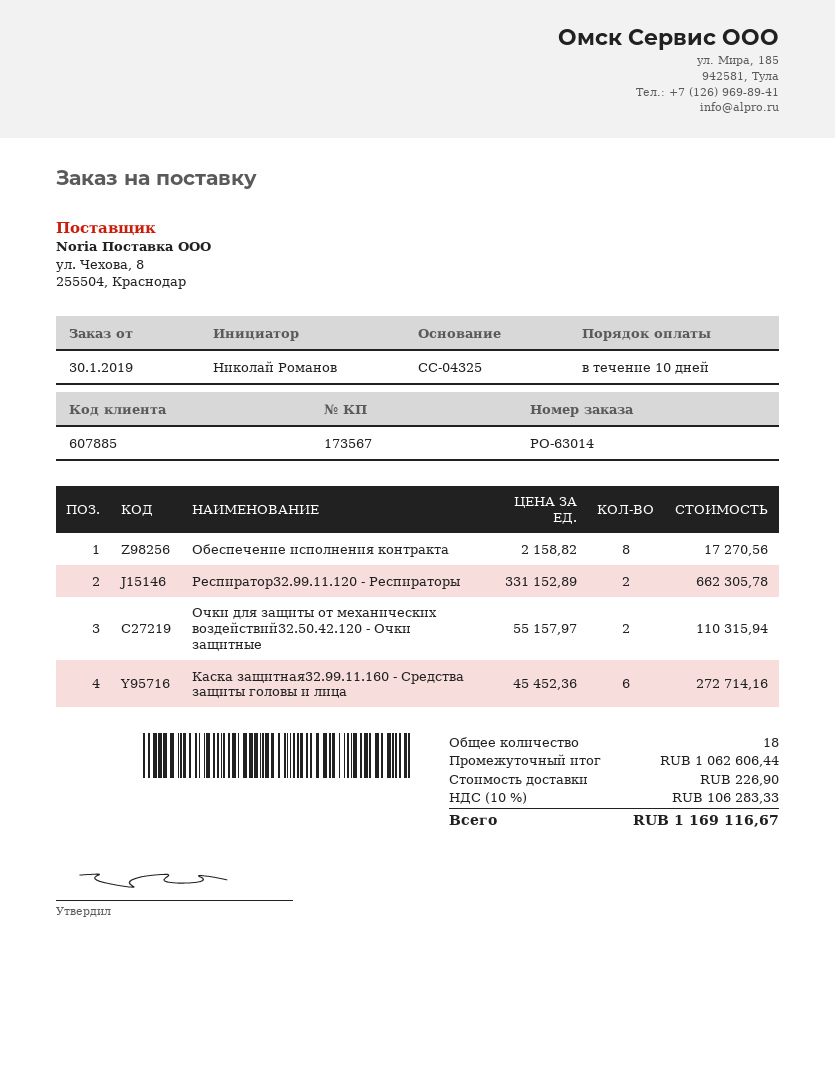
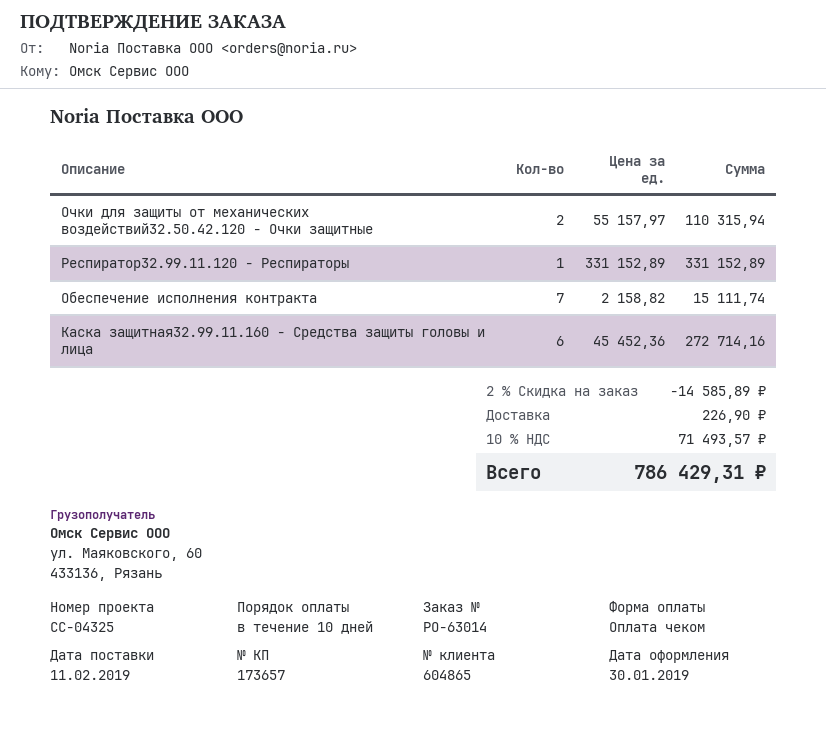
quote number: 173567 -> 173657
customer number: 607885 -> 604865
Обеспечение исполнения контракта: 8 x 2158.82 = 17270.56 -> 7 x 2158.82 = 15111.74
Респиратор32.99.11.120 - Респираторы: 2 x 331152.89 = 662305.78 -> 1 x 331152.89 = 331152.89
discount: none -> 2% = 14585.89
tax: 10% = 106283.33 -> 10% = 71493.57
total: 1169116.67 -> 786429.31

